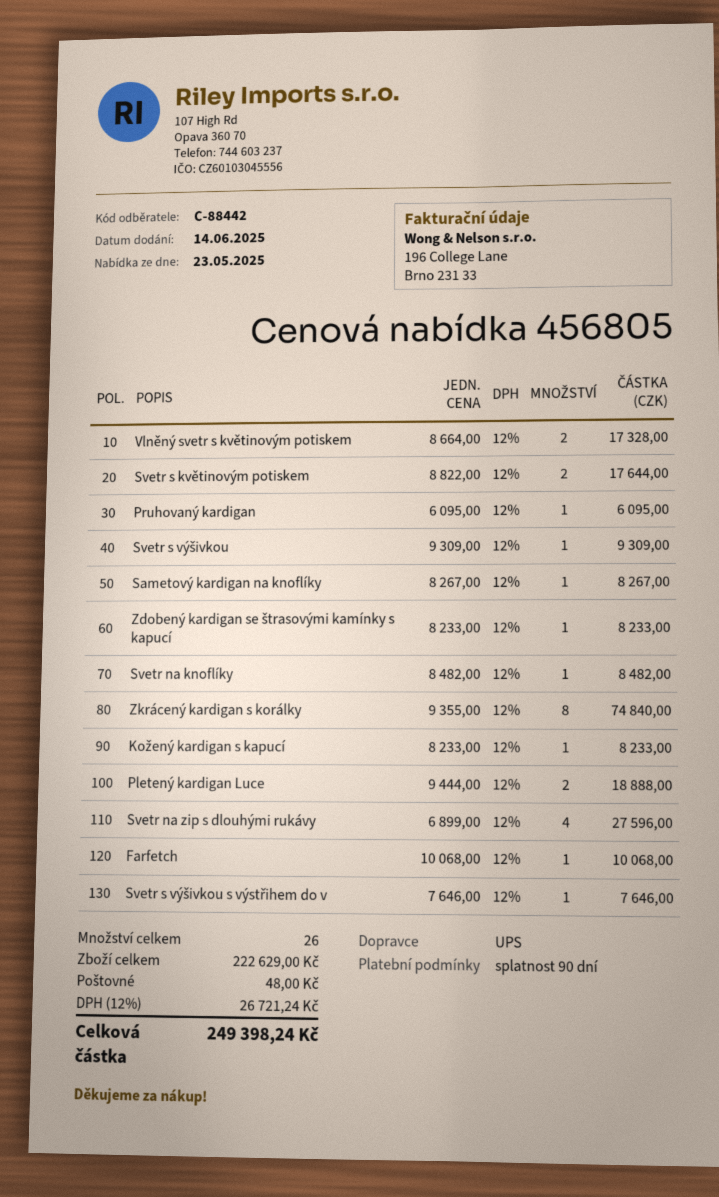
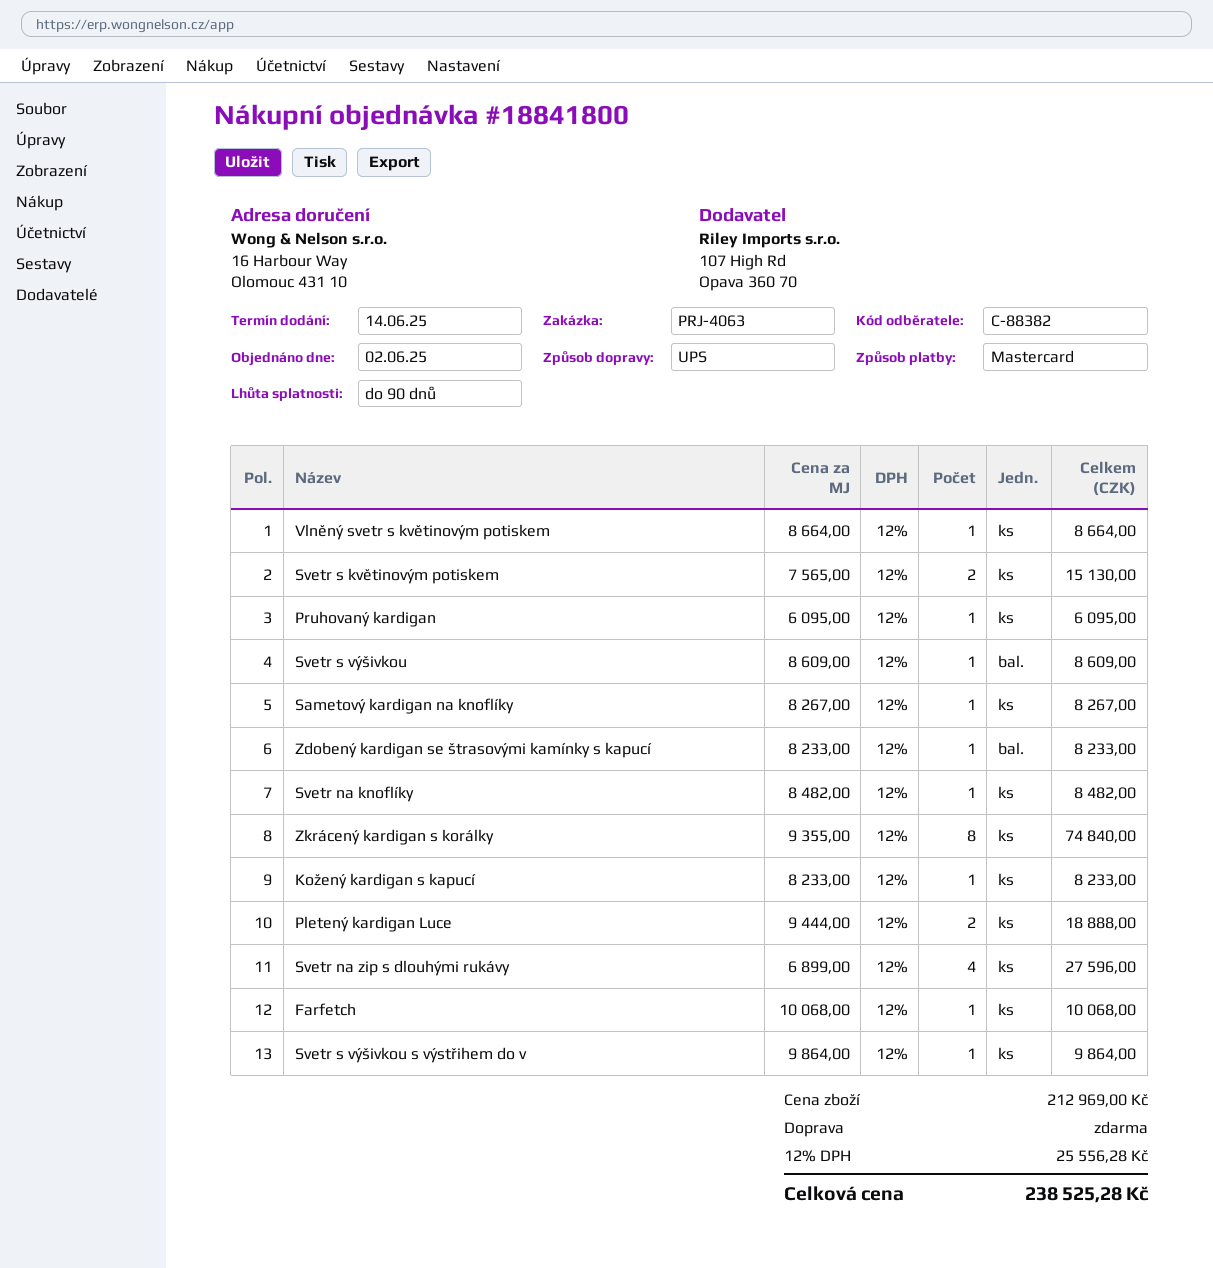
customer number: C-88442 -> C-88382
Vlněný svetr s květinovým potiskem: 2 x 8664.00 = 17328.00 -> 1 x 8664.00 = 8664.00
Svetr s květinovým potiskem: 2 x 8822.00 = 17644.00 -> 2 x 7565.00 = 15130.00
Svetr s výšivkou: 1 x 9309.00 = 9309.00 -> 1 x 8609.00 = 8609.00
Svetr s výšivkou s výstřihem do v: 1 x 7646.00 = 7646.00 -> 1 x 9864.00 = 9864.00
subtotal: 222629.00 -> 212969.00
shipping: 48.00 -> 0.00
tax: 12% = 26721.24 -> 12% = 25556.28
total: 249398.24 -> 238525.28

